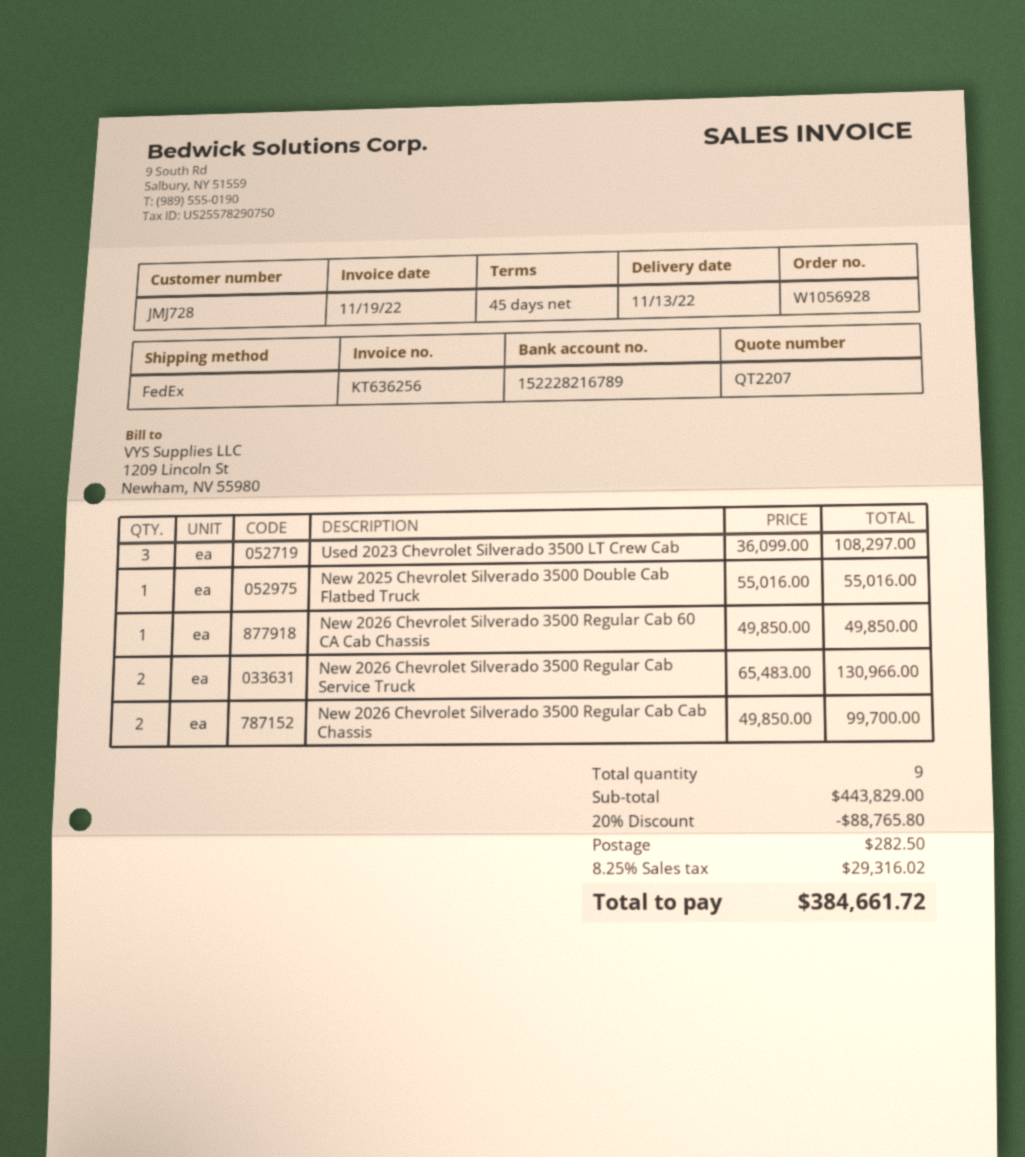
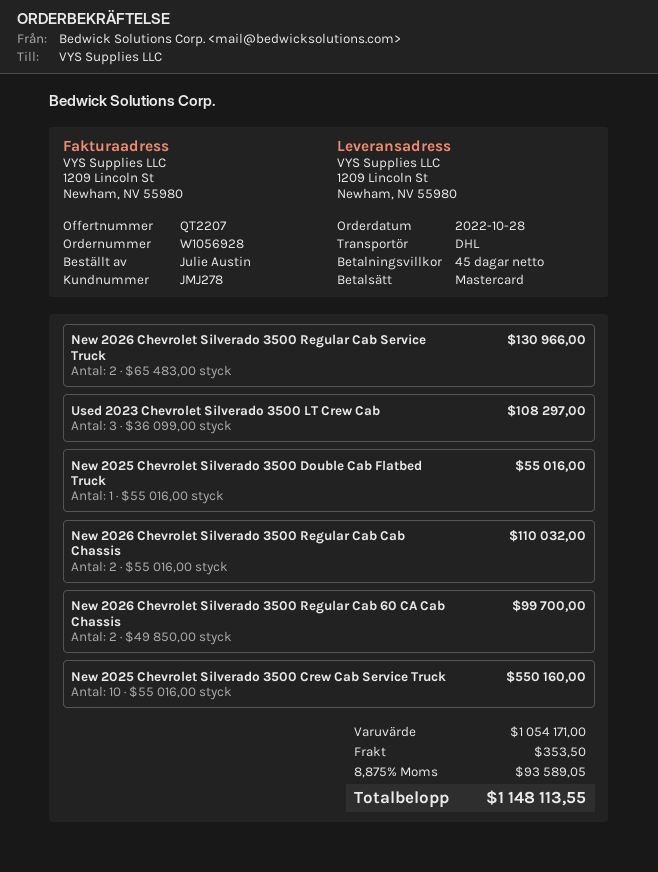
customer number: JMJ728 -> JMJ278
shipping method: FedEx -> DHL
New 2026 Chevrolet Silverado 3500 Regular Cab 60 CA Cab Chassis: 1 x 49850.00 = 49850.00 -> 2 x 49850.00 = 99700.00
New 2026 Chevrolet Silverado 3500 Regular Cab Cab Chassis: 2 x 49850.00 = 99700.00 -> 2 x 55016.00 = 110032.00
New 2025 Chevrolet Silverado 3500 Crew Cab Service Truck: none -> 10 x 55016.00 = 550160.00
subtotal: 443829.00 -> 1054171.00
discount: 20% = 88765.80 -> none
shipping: 282.50 -> 353.50
tax: 8.25% = 29316.02 -> 8.875% = 93589.05
total: 384661.72 -> 1148113.55

